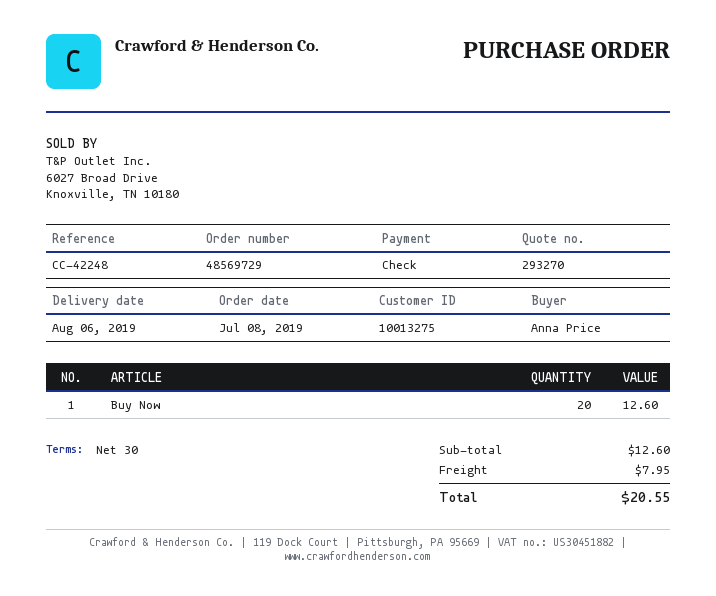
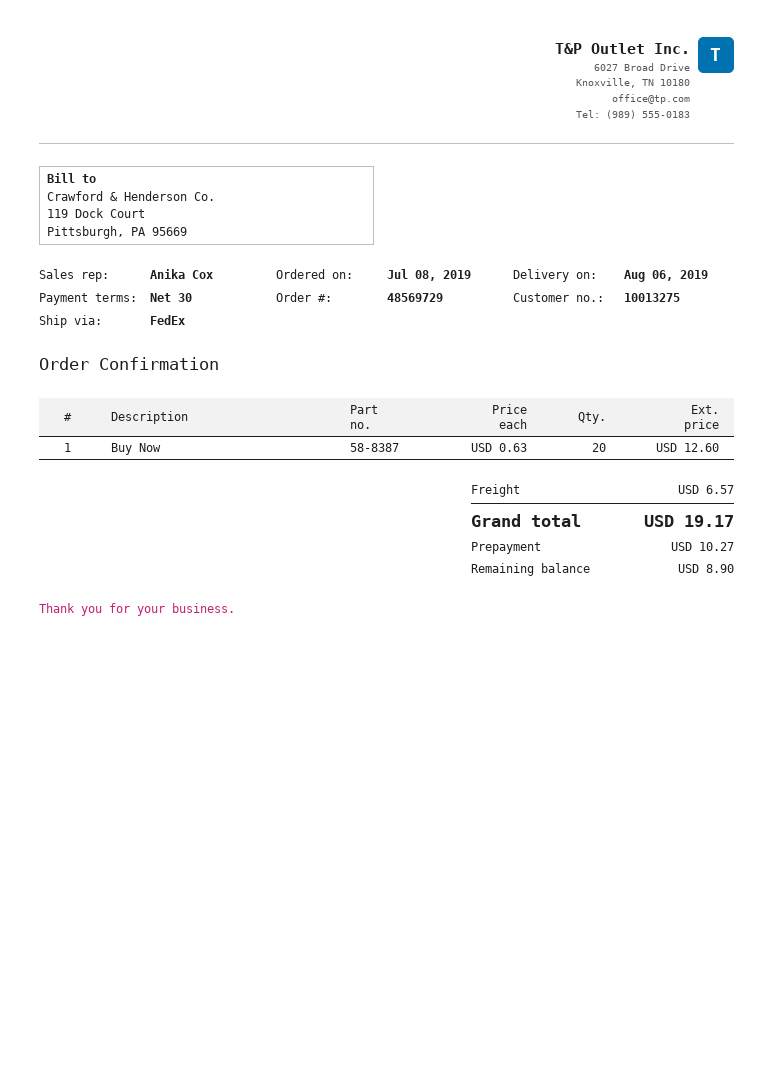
shipping: 7.95 -> 6.57
total: 20.55 -> 19.17

